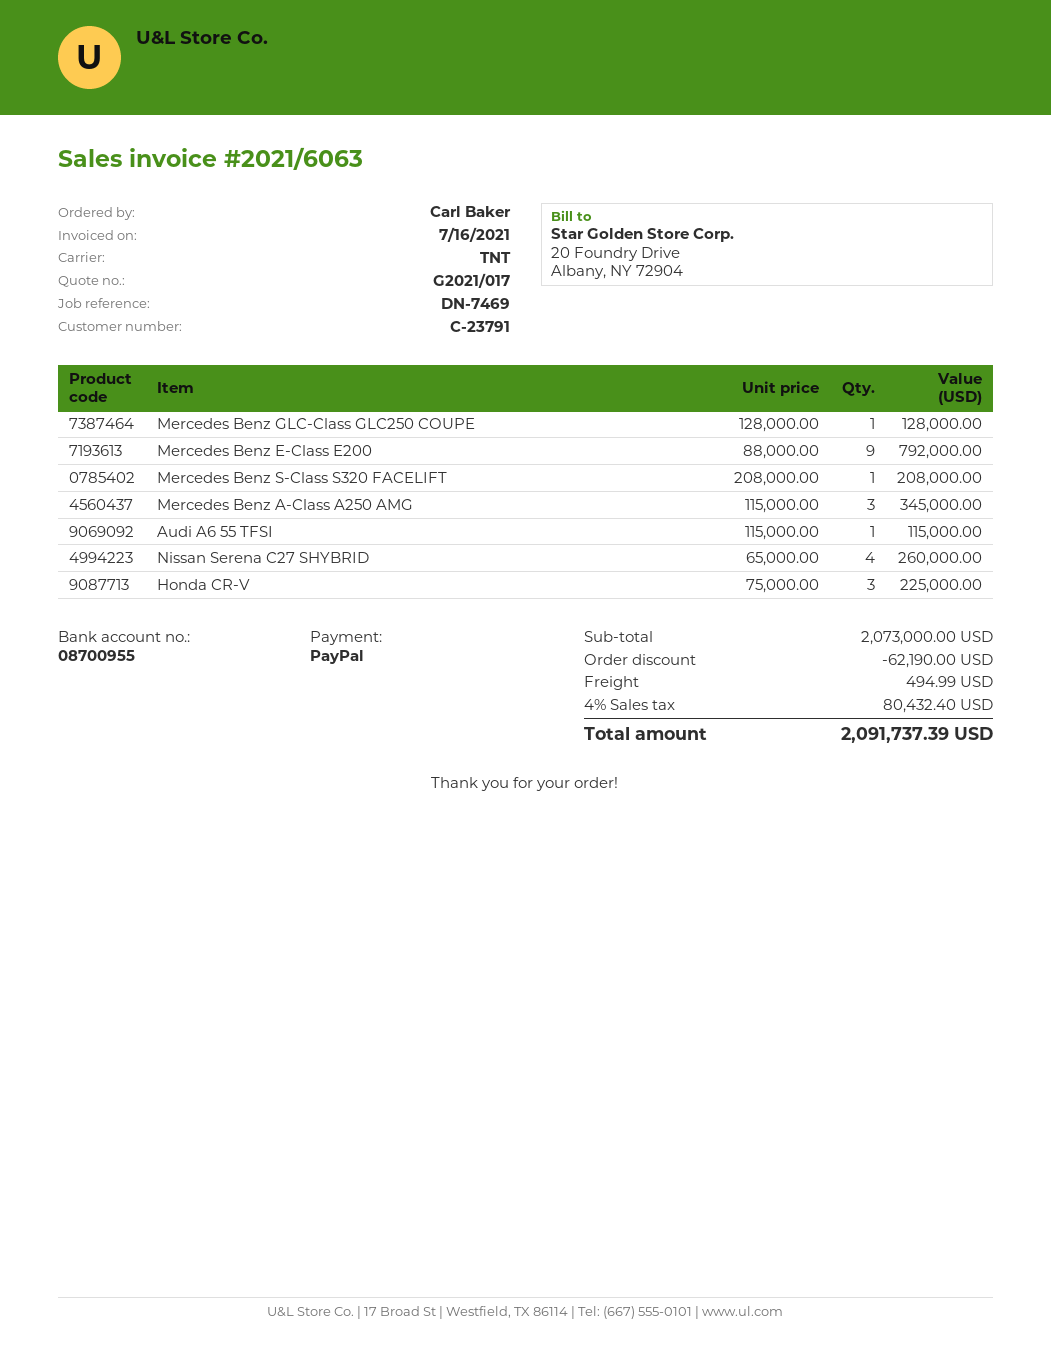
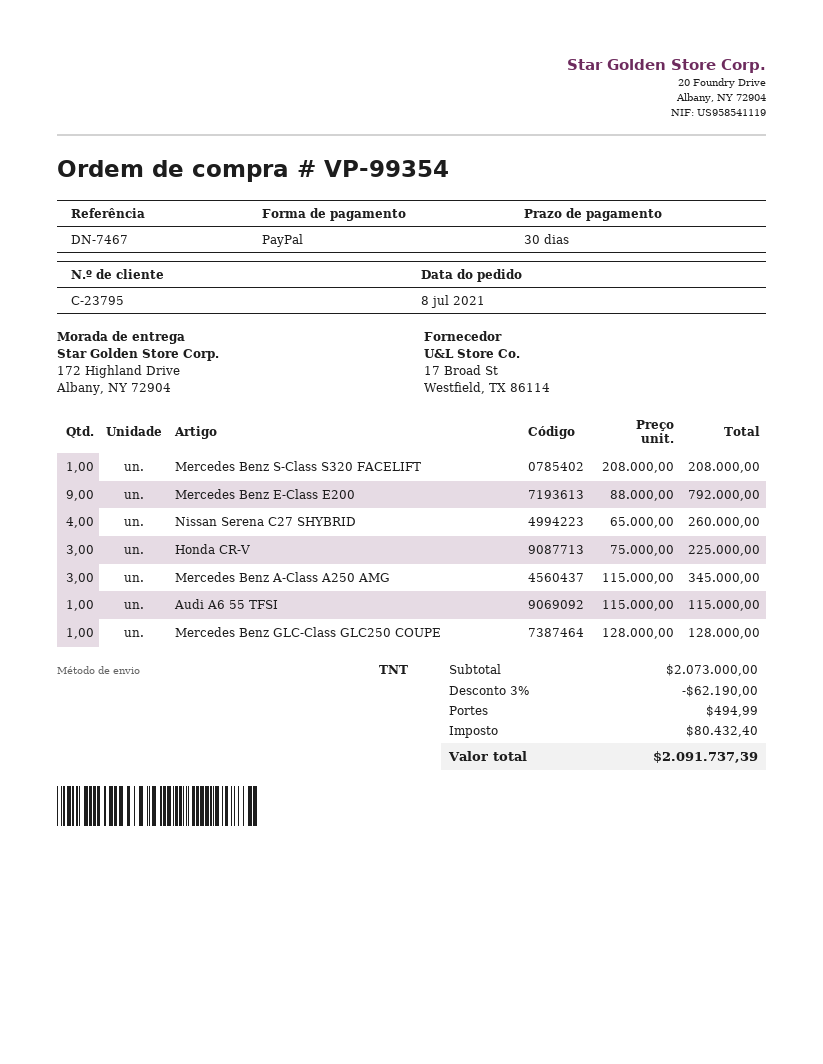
customer number: C-23791 -> C-23795
reference: DN-7469 -> DN-7467

